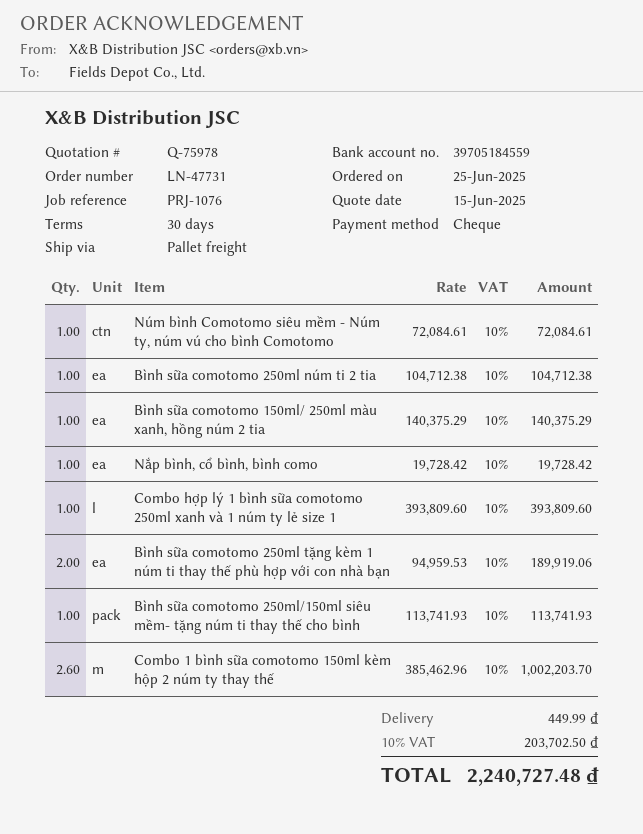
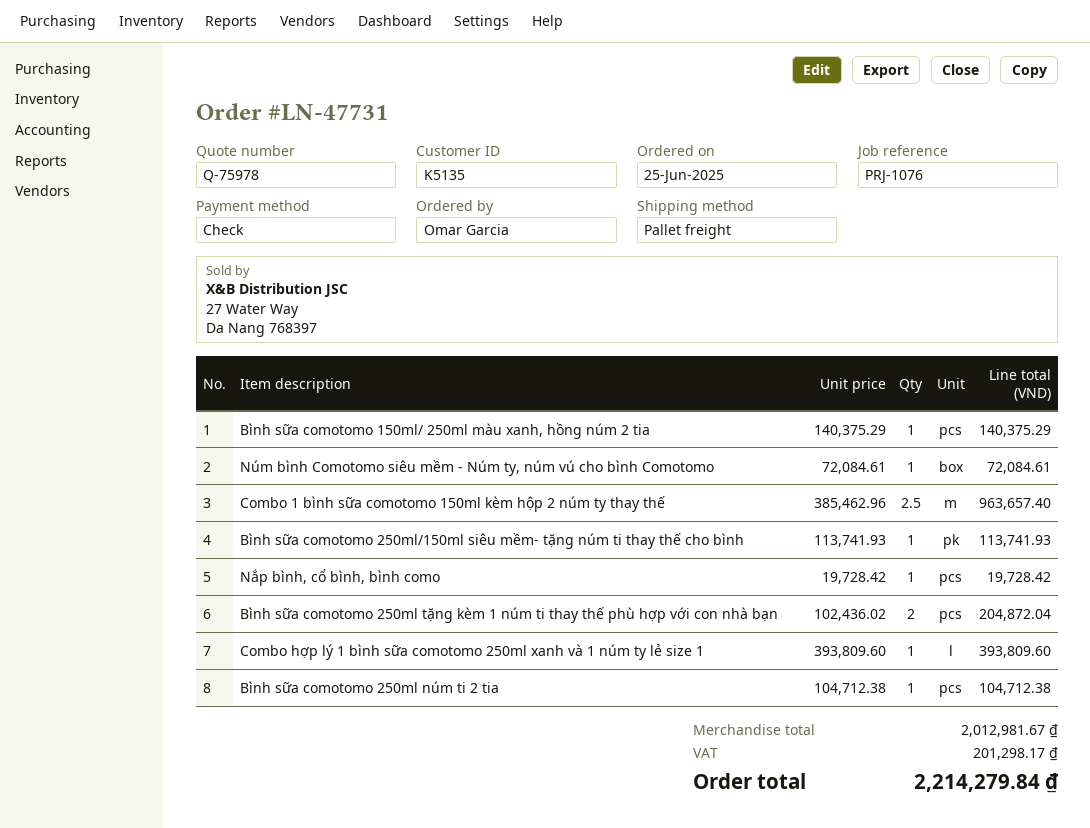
Bình sữa comotomo 250ml tặng kèm 1 núm ti thay thế phù hợp với con nhà bạn: 2 x 94959.53 = 189919.06 -> 2 x 102436.02 = 204872.04
Combo 1 bình sữa comotomo 150ml kèm hộp 2 núm ty thay thế: 2.6 x 385462.96 = 1002203.70 -> 2.5 x 385462.96 = 963657.40
shipping: 449.99 -> none
tax: 203702.50 -> 201298.17
total: 2240727.48 -> 2214279.84

